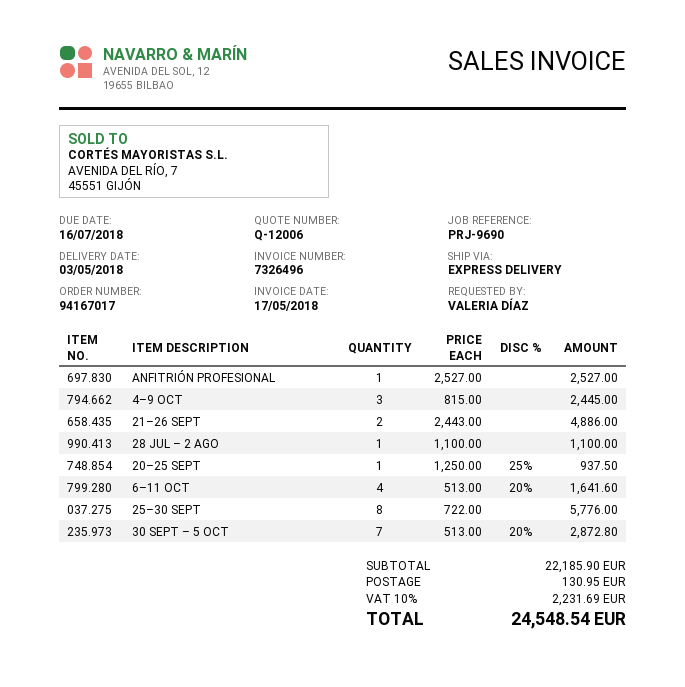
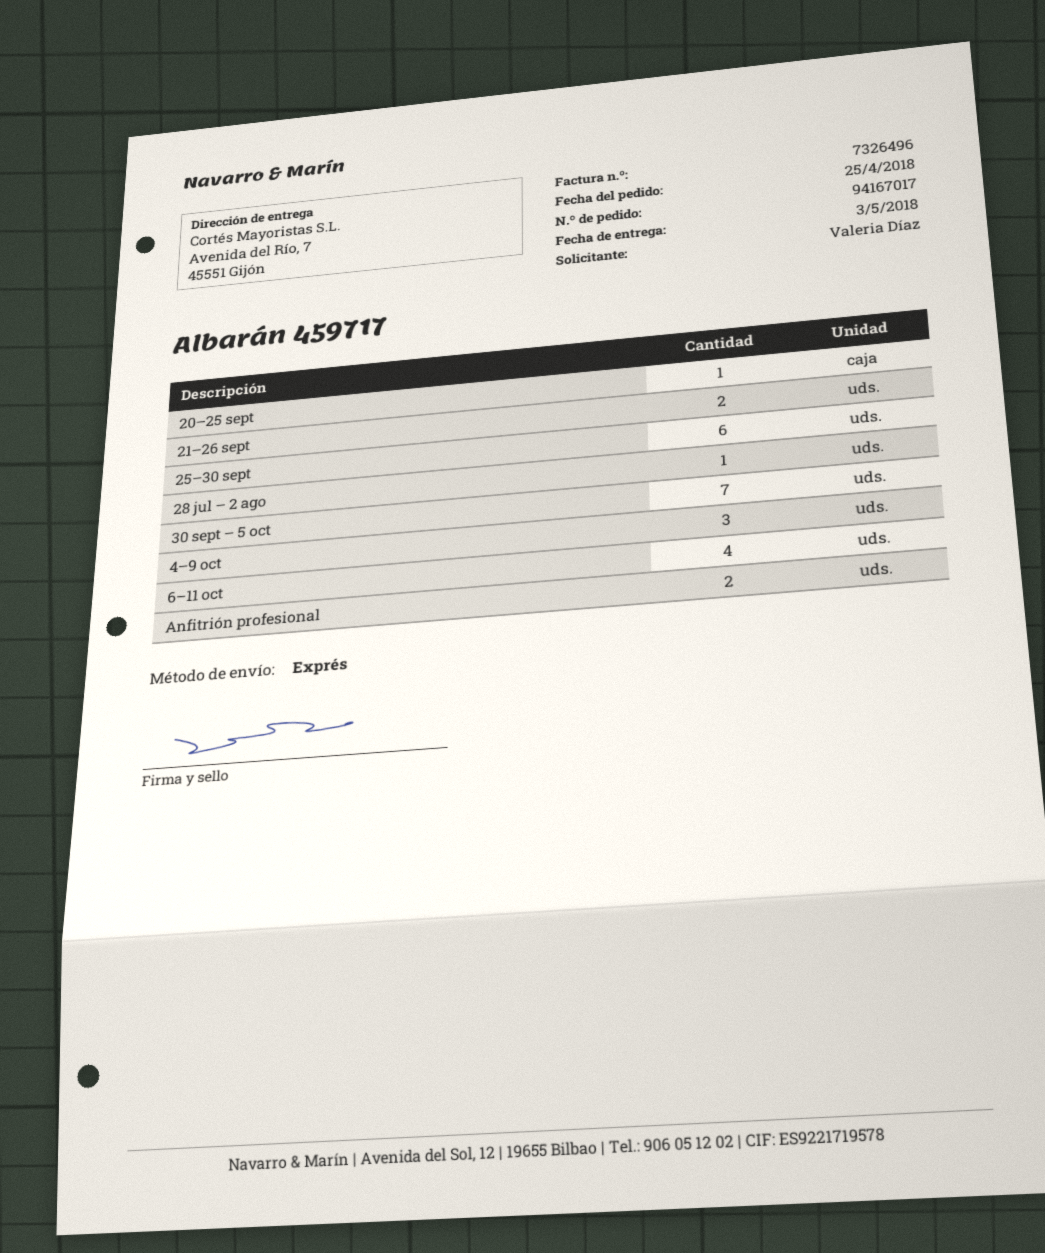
ANFITRIÓN PROFESIONAL: 1 -> 2
25–30 SEPT: 8 -> 6

